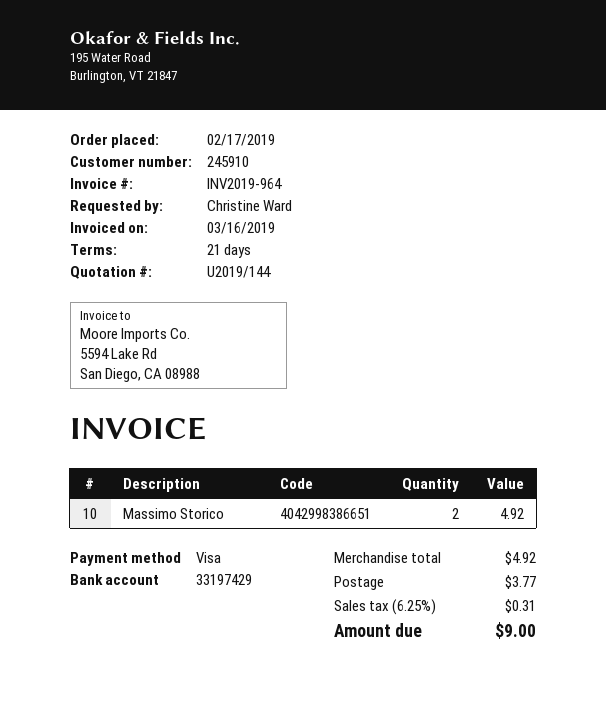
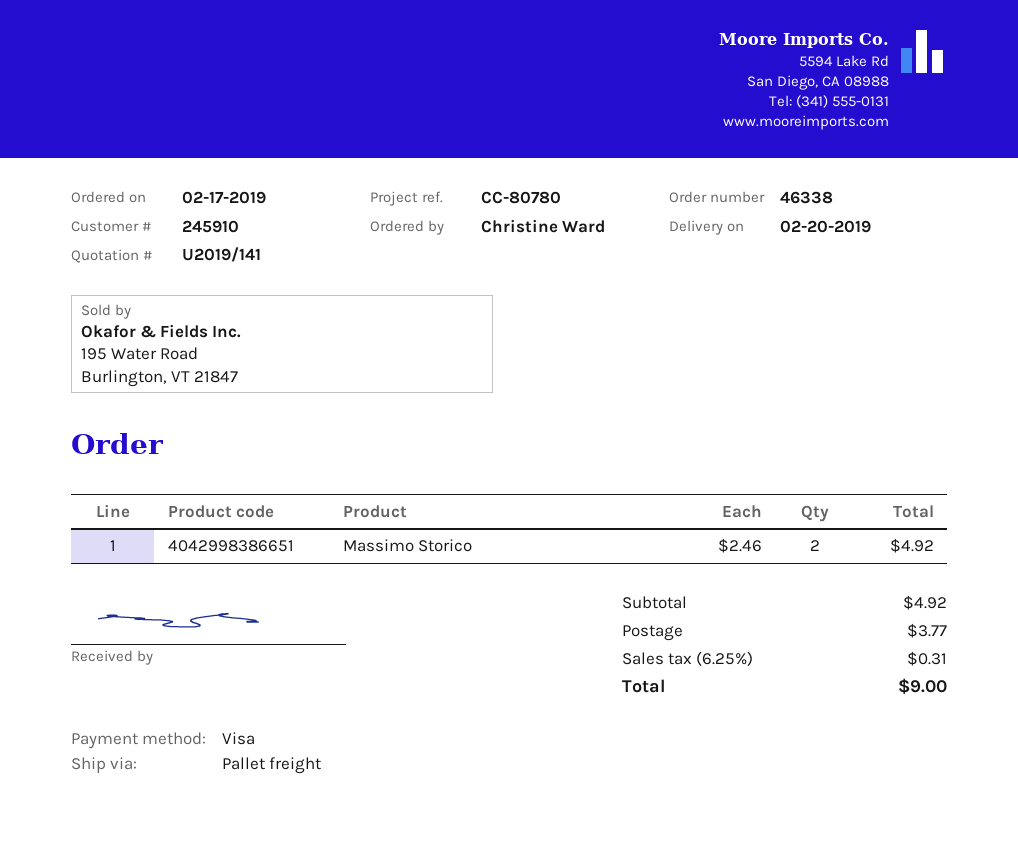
quote number: U2019/144 -> U2019/141

